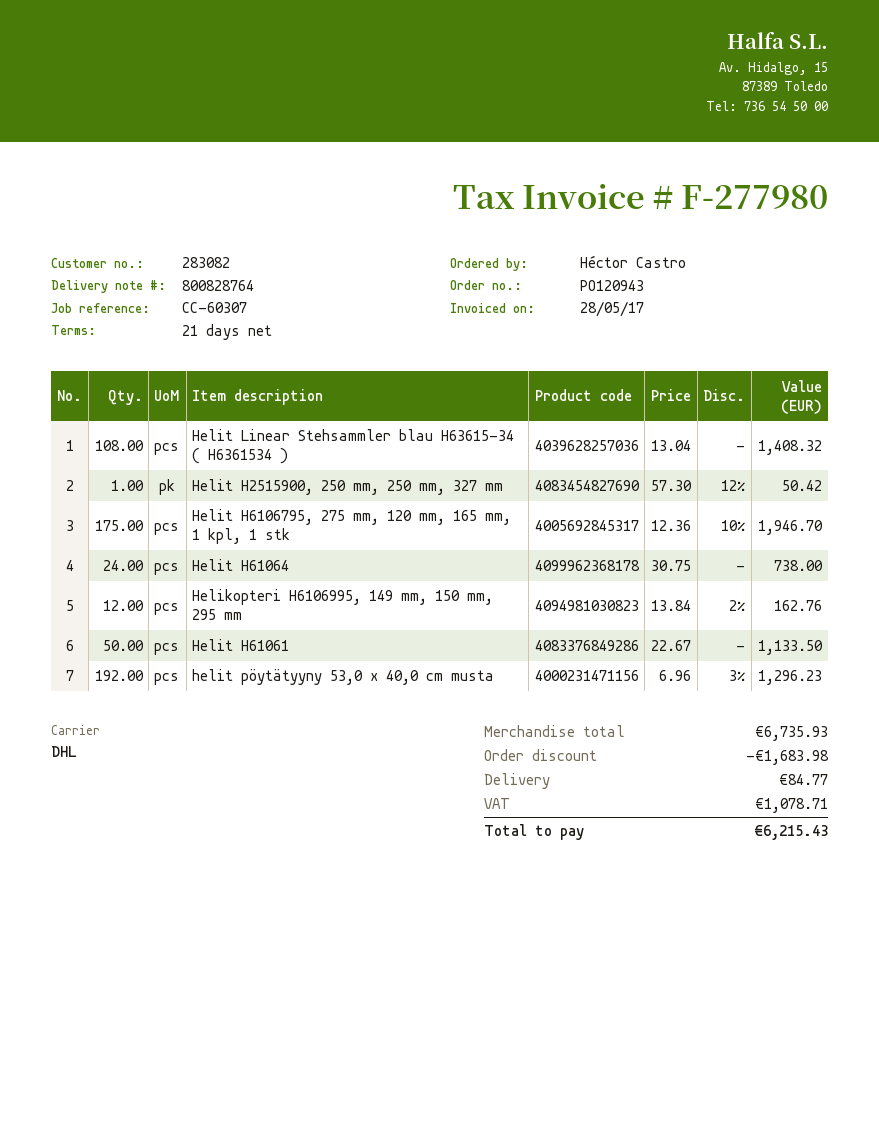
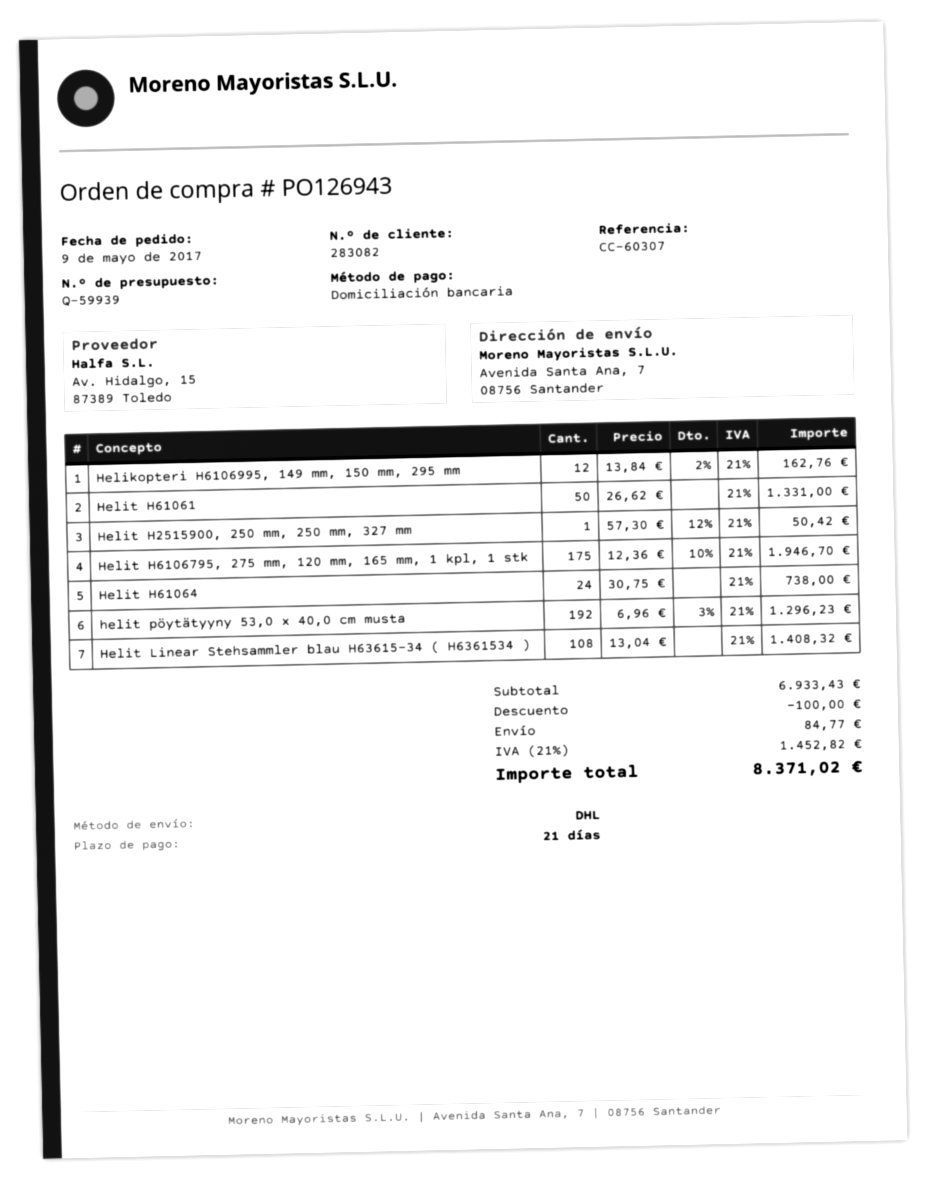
order number: PO120943 -> PO126943
Helit H61061: 50 x 22.67 = 1133.50 -> 50 x 26.62 = 1331.00
subtotal: 6735.93 -> 6933.43
discount: 1683.98 -> 100.00
tax: 1078.71 -> 1452.82
total: 6215.43 -> 8371.02

